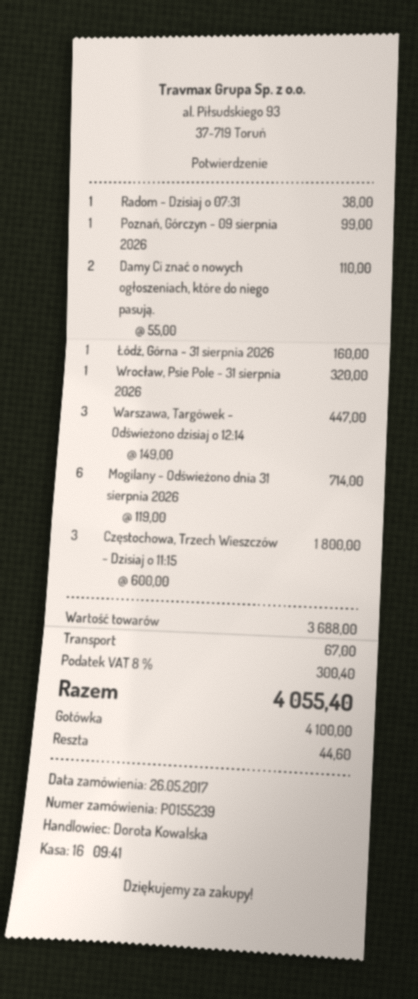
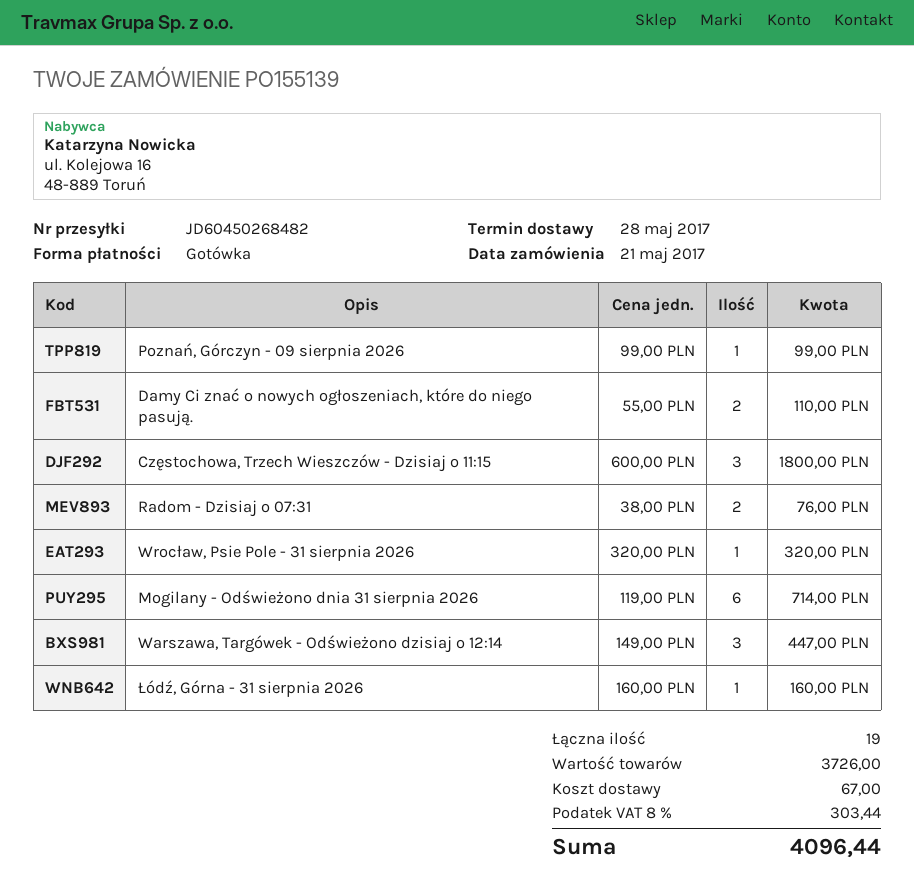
order number: PO155239 -> PO155139
order date: 2017-05-26 -> 2017-05-21
Radom - Dzisiaj o 07:31: 1 x 38.00 = 38.00 -> 2 x 38.00 = 76.00
subtotal: 3688.00 -> 3726.00
tax: 8% = 300.40 -> 8% = 303.44
total: 4055.40 -> 4096.44

